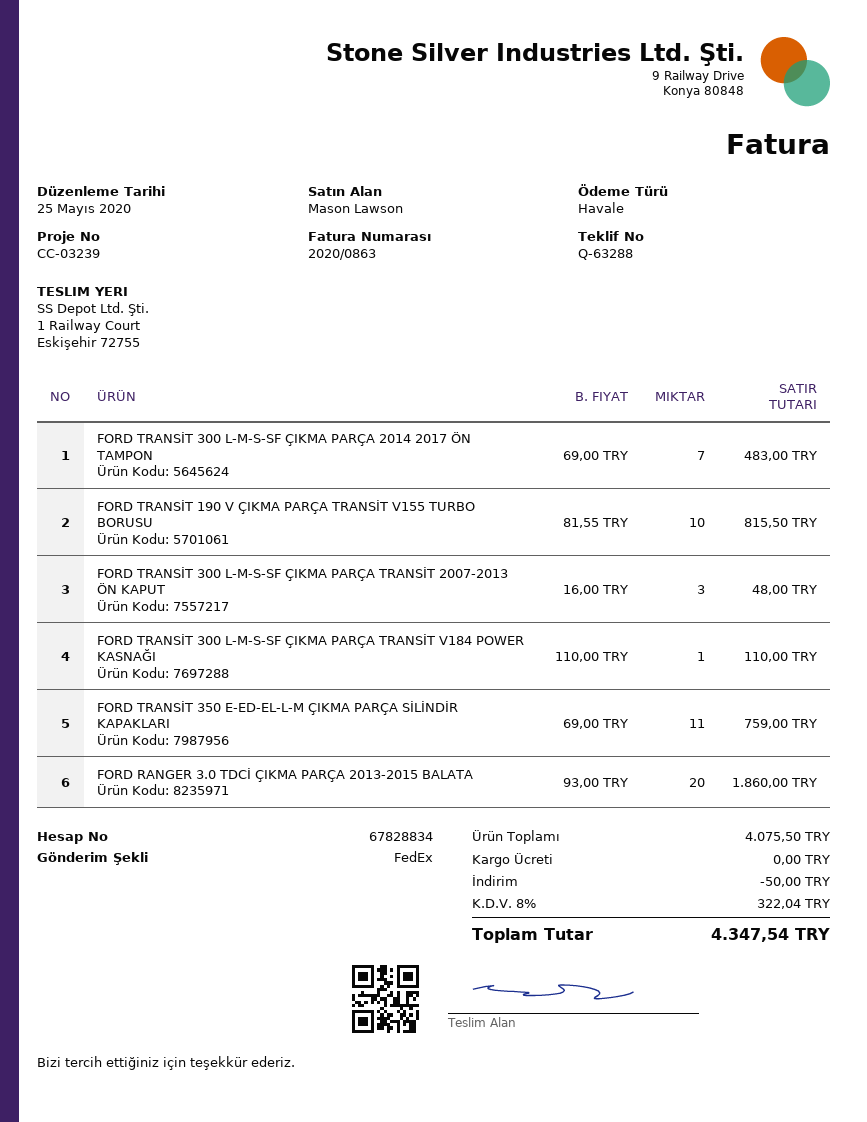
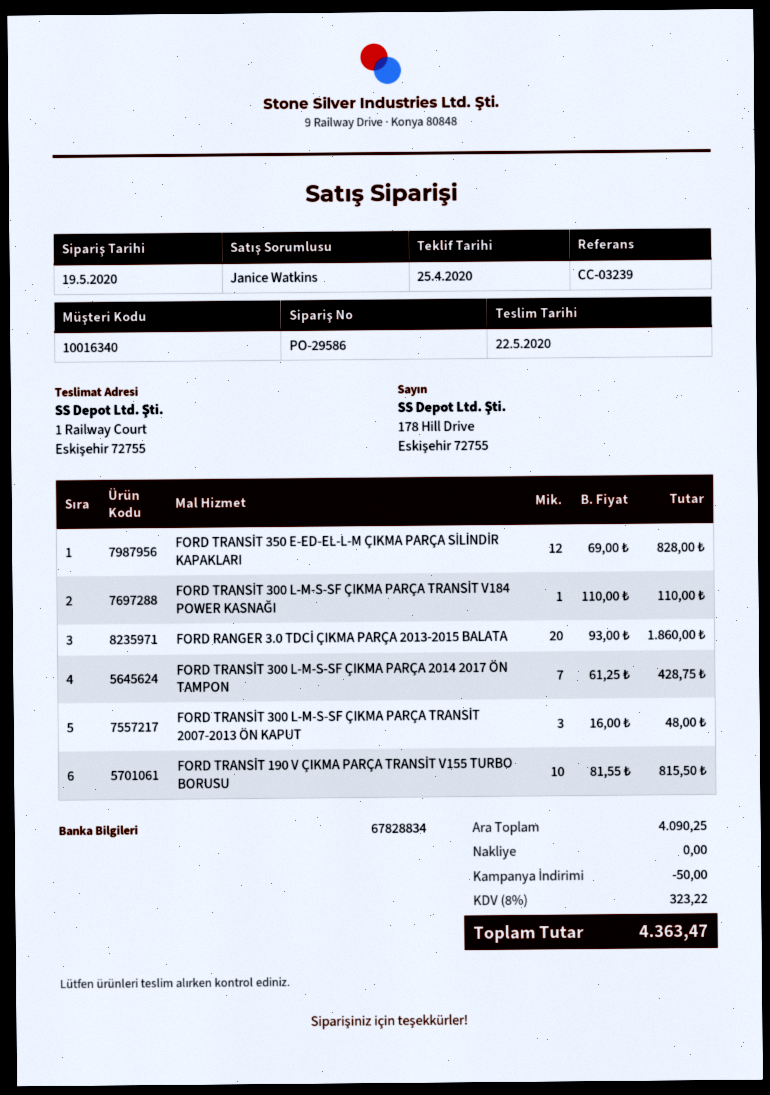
FORD TRANSİT 300 L-M-S-SF ÇIKMA PARÇA 2014 2017 ÖN TAMPON: 7 x 69.00 = 483.00 -> 7 x 61.25 = 428.75
FORD TRANSİT 350 E-ED-EL-L-M ÇIKMA PARÇA SİLİNDİR KAPAKLARI: 11 x 69.00 = 759.00 -> 12 x 69.00 = 828.00
subtotal: 4075.50 -> 4090.25
tax: 8% = 322.04 -> 8% = 323.22
total: 4347.54 -> 4363.47

